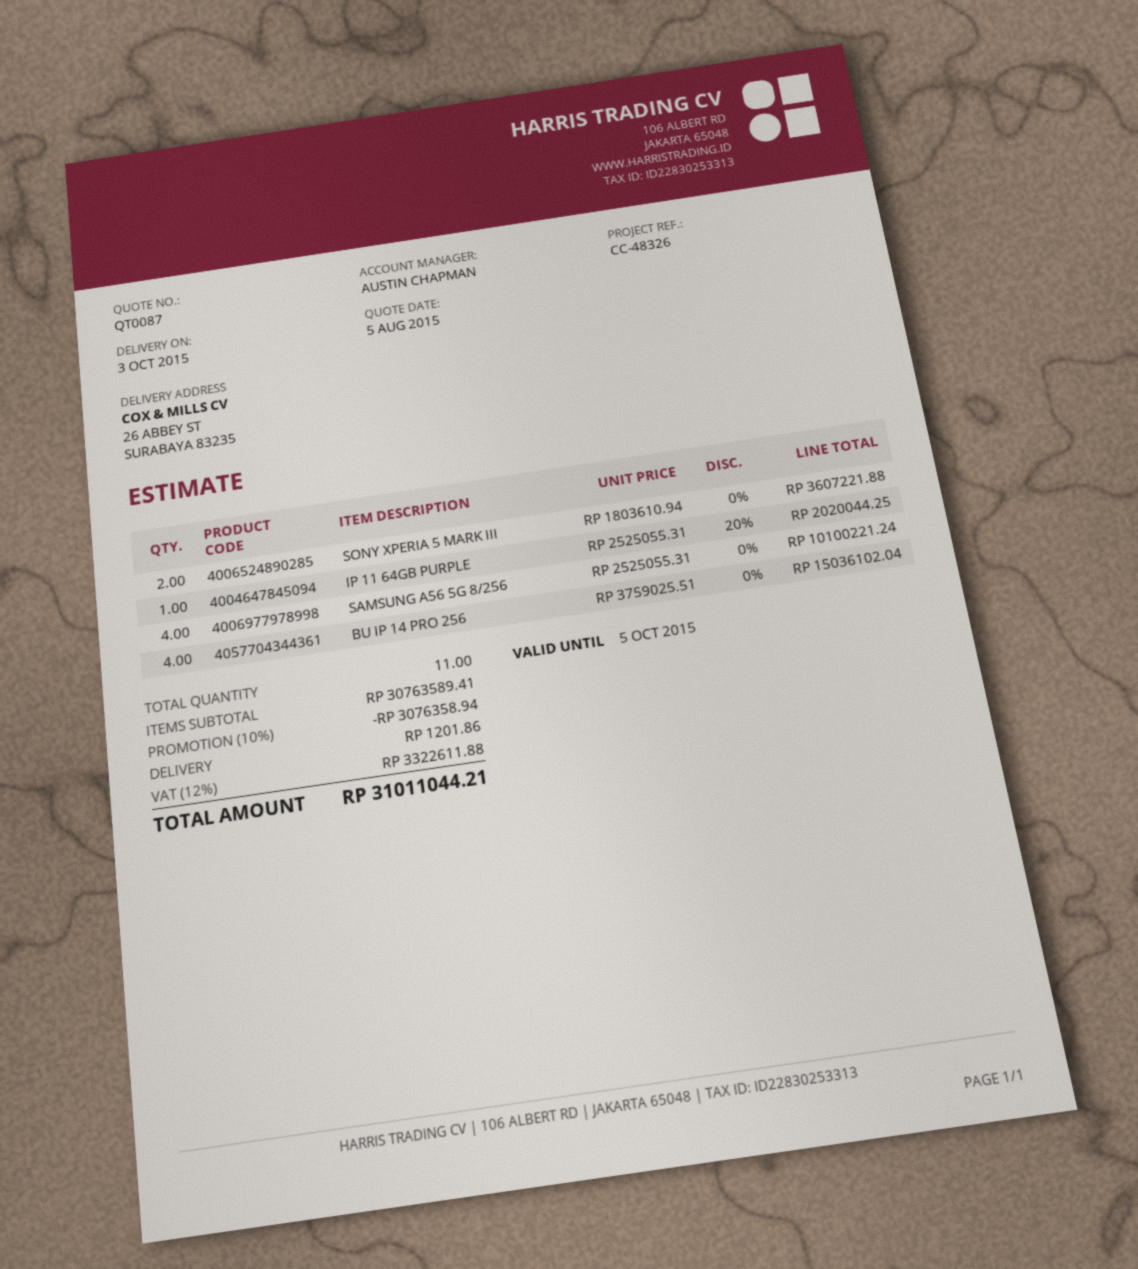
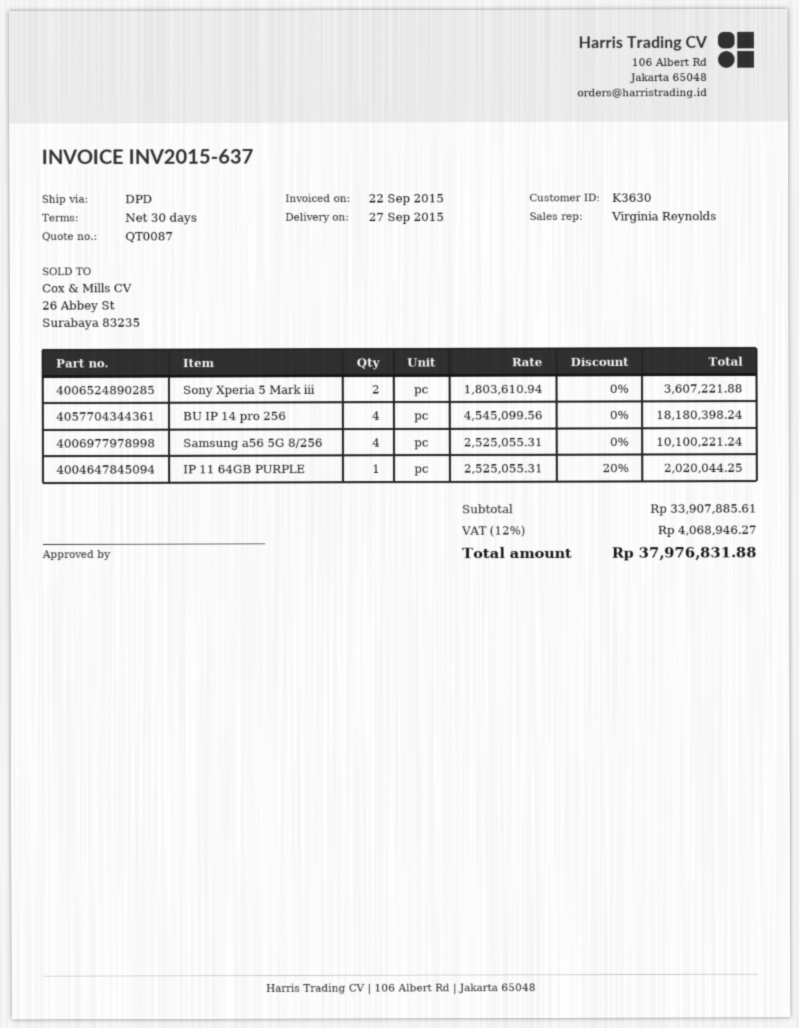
delivery date: 2015-10-03 -> 2015-09-27
sales rep: AUSTIN CHAPMAN -> Virginia Reynolds
BU IP 14 PRO 256: 4 x 3759025.51 = 15036102.04 -> 4 x 4545099.56 = 18180398.24
subtotal: 30763589.41 -> 33907885.61
discount: 10% = 3076358.94 -> none
shipping: 1201.86 -> none
tax: 12% = 3322611.88 -> 12% = 4068946.27
total: 31011044.21 -> 37976831.88

